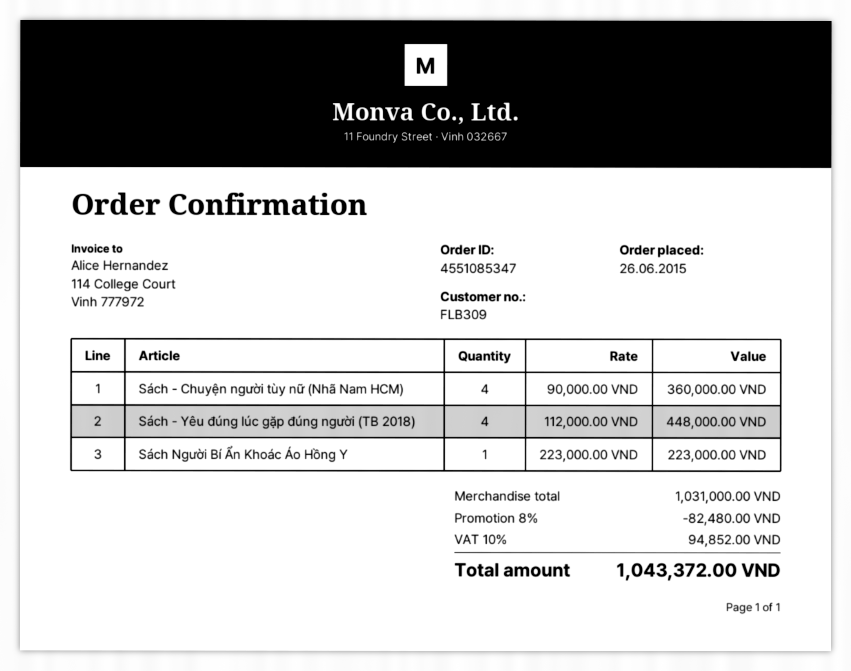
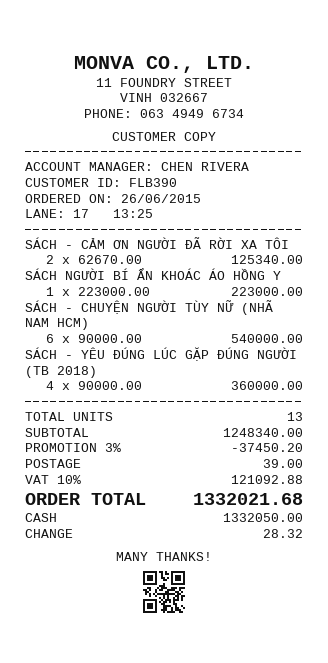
customer number: FLB309 -> FLB390
Sách - Chuyện người tùy nữ (Nhã Nam HCM): 4 x 90000.00 = 360000.00 -> 6 x 90000.00 = 540000.00
Sách - Yêu đúng lúc gặp đúng người (TB 2018): 4 x 112000.00 = 448000.00 -> 4 x 90000.00 = 360000.00
SÁCH - CẢM ƠN NGƯỜI ĐÃ RỜI XA TÔI: none -> 2 x 62670.00 = 125340.00
subtotal: 1031000.00 -> 1248340.00
discount: 8% = 82480.00 -> 3% = 37450.20
shipping: none -> 39.00
tax: 10% = 94852.00 -> 10% = 121092.88
total: 1043372.00 -> 1332021.68

